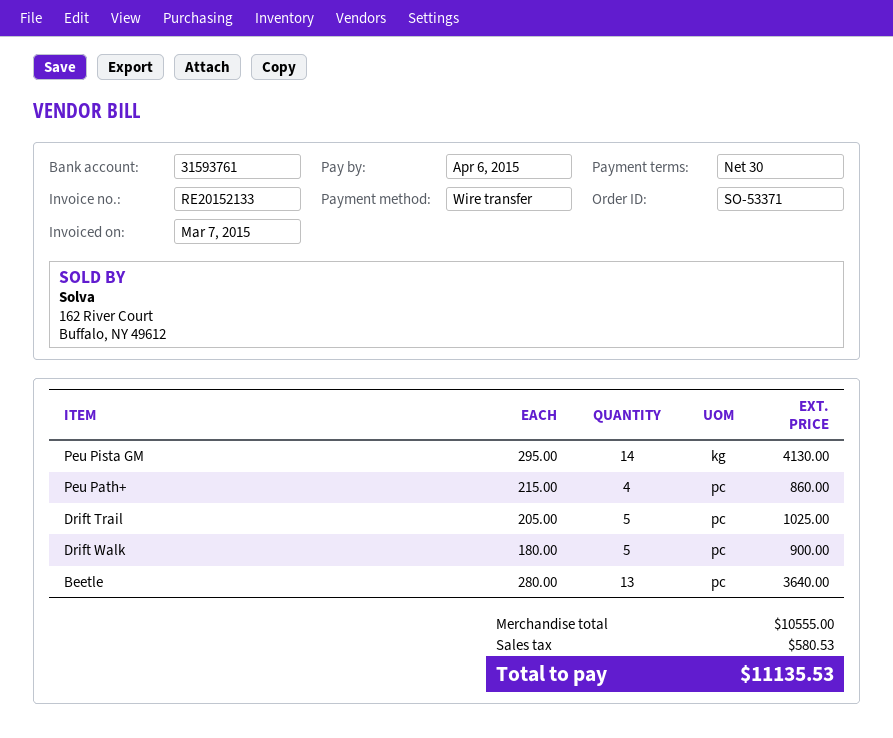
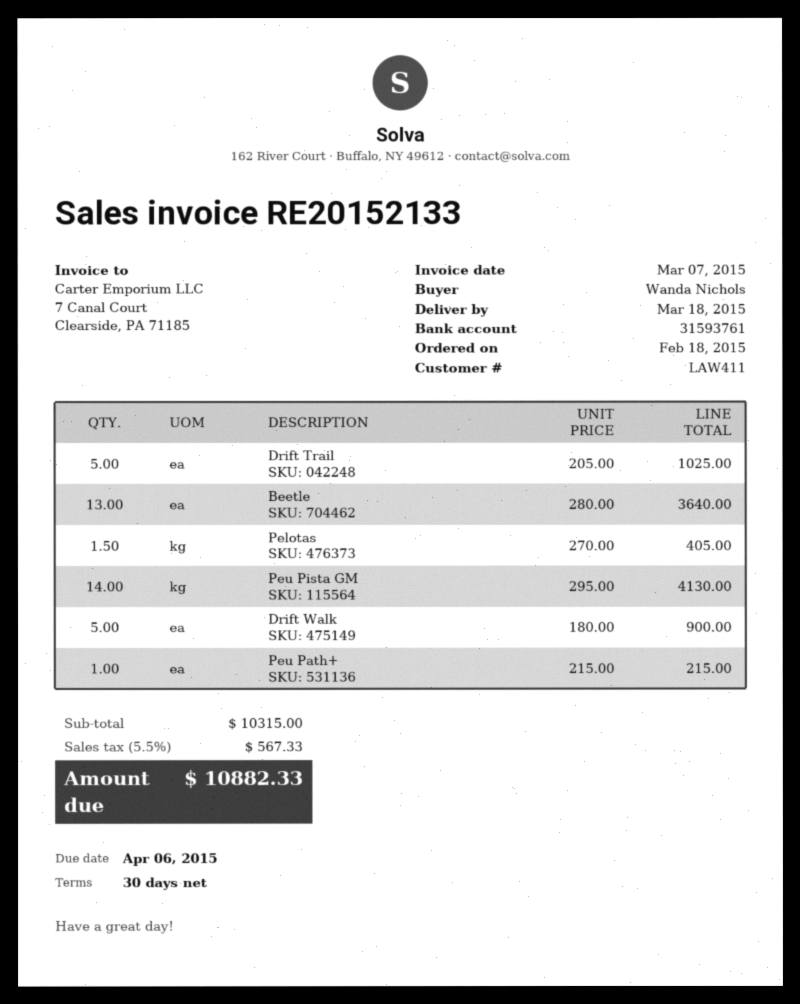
Peu Path+: 4 x 215.00 = 860.00 -> 1 x 215.00 = 215.00
Pelotas: none -> 1.5 x 270.00 = 405.00
subtotal: 10555.00 -> 10315.00
tax: 580.53 -> 567.33
total: 11135.53 -> 10882.33

